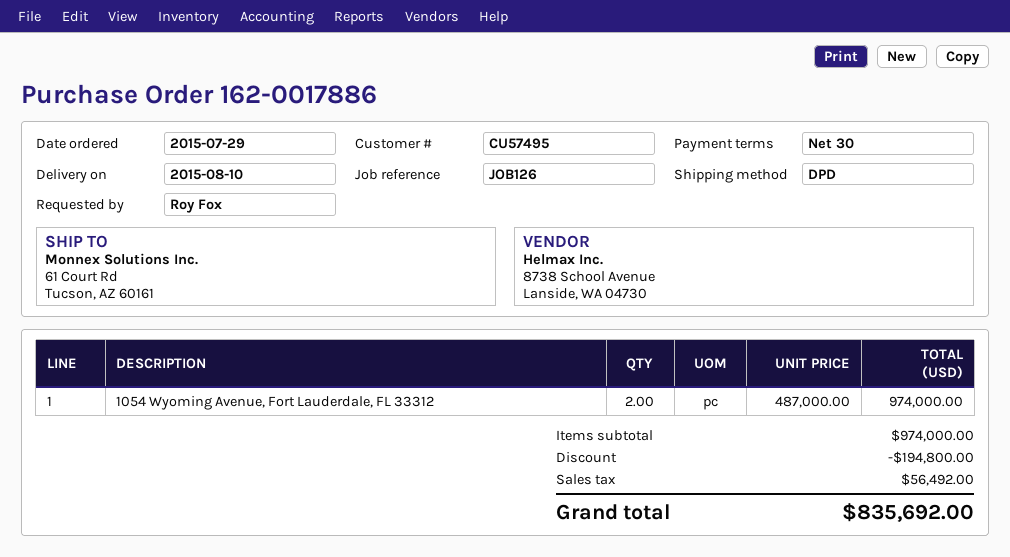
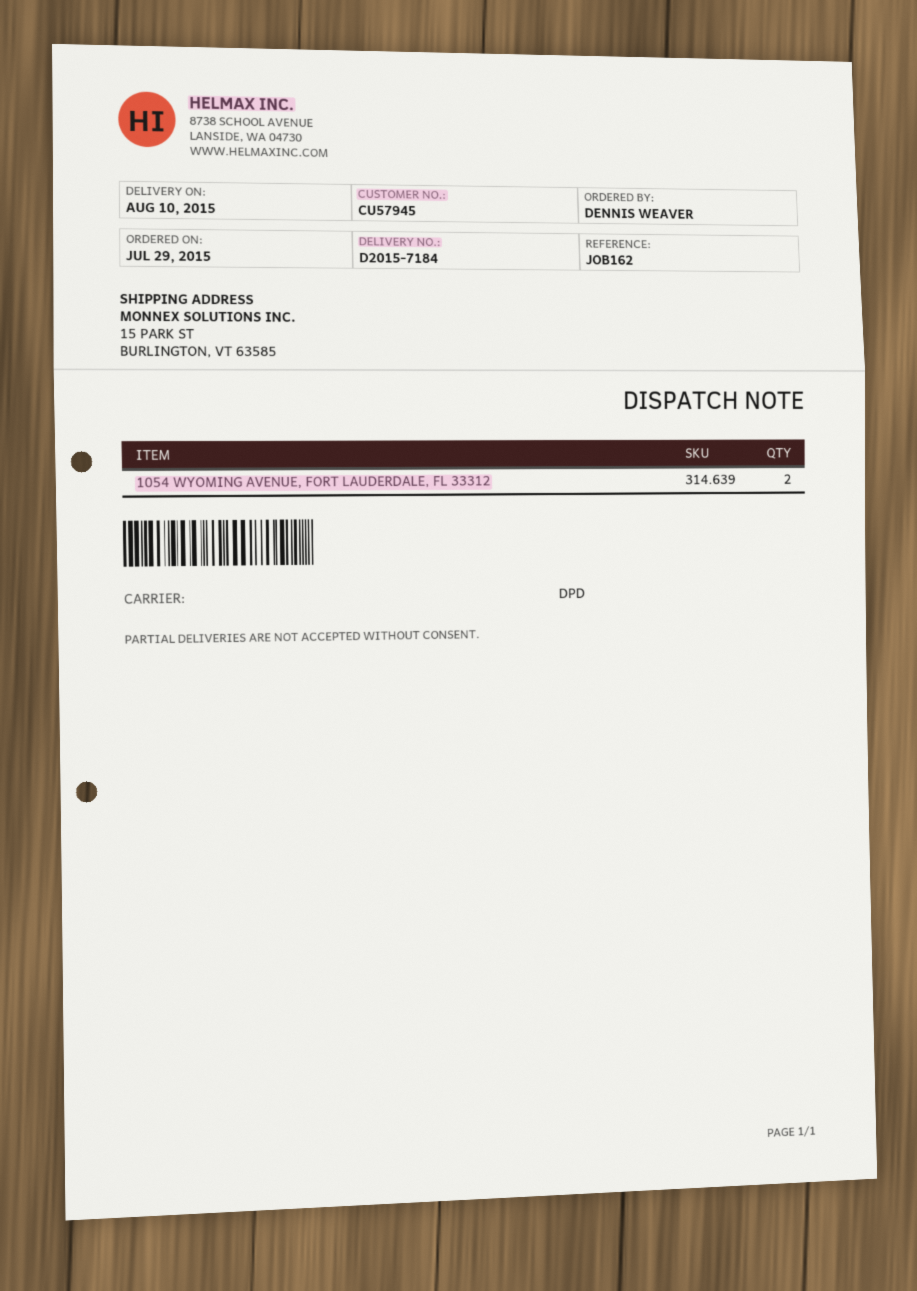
customer number: CU57495 -> CU57945
reference: JOB126 -> JOB162
ordered by: Roy Fox -> DENNIS WEAVER
ship to: 61 Court Rd, Tucson, AZ 60161 -> 15 PARK ST, BURLINGTON, VT 63585

